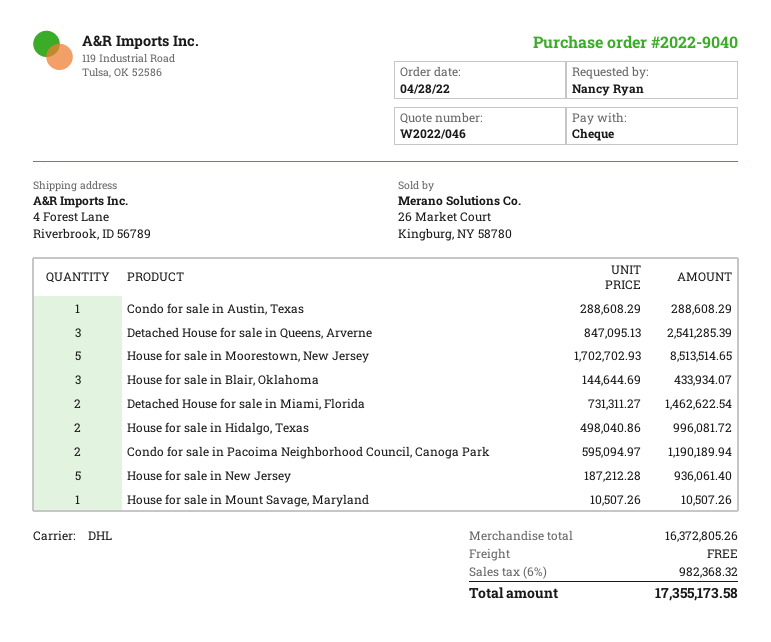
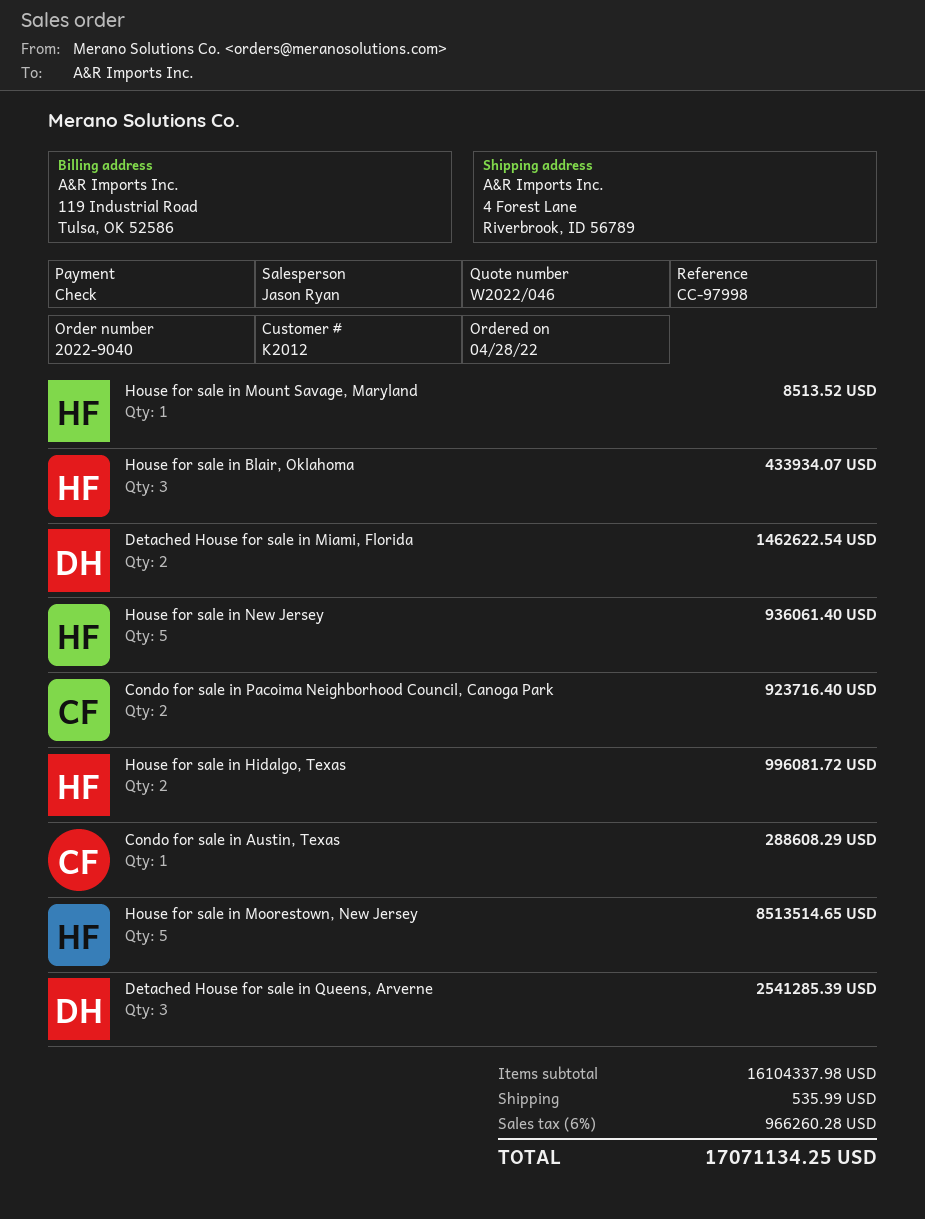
Condo for sale in Pacoima Neighborhood Council, Canoga Park: 2 for 1190189.94 -> 2 for 923716.40
House for sale in Mount Savage, Maryland: 1 for 10507.26 -> 1 for 8513.52
subtotal: 16372805.26 -> 16104337.98
shipping: 0.00 -> 535.99
tax: 6% = 982368.32 -> 6% = 966260.28
total: 17355173.58 -> 17071134.25

